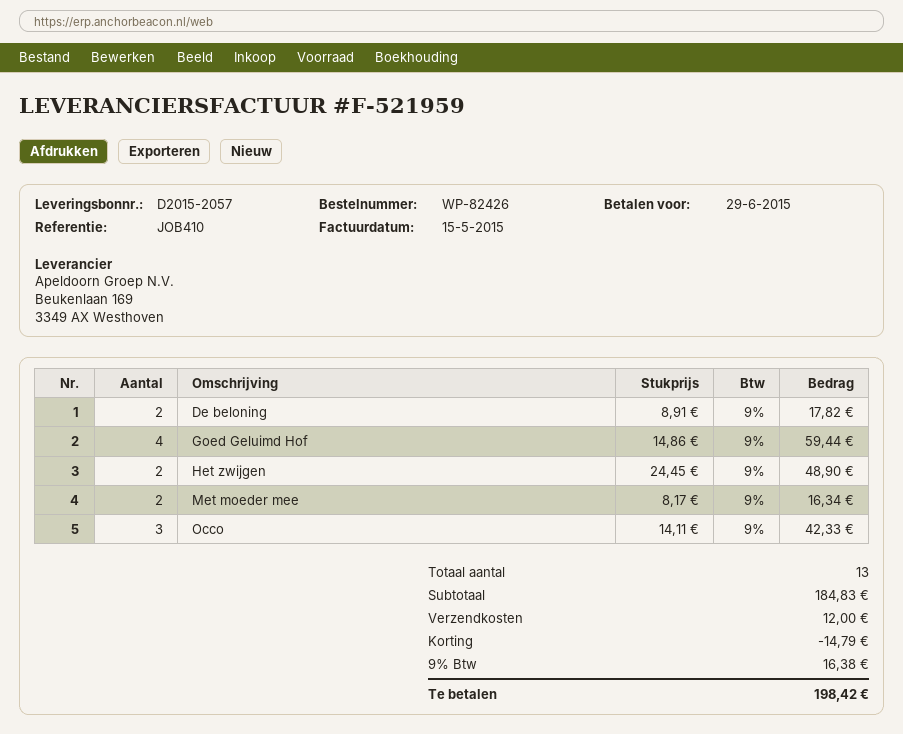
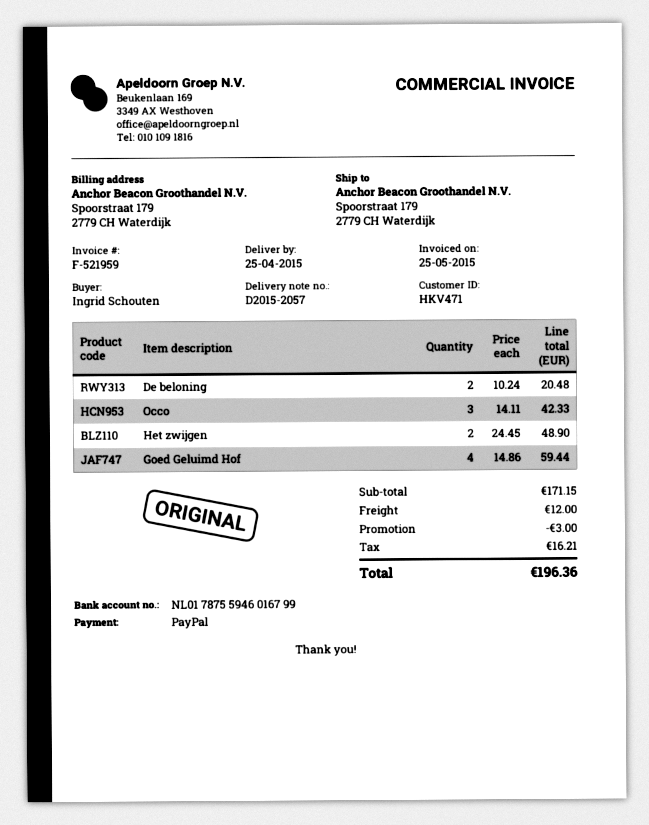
invoice date: 2015-05-15 -> 2015-05-25
De beloning: 2 x 8.91 = 17.82 -> 2 x 10.24 = 20.48
Met moeder mee: 2 x 8.17 = 16.34 -> none
subtotal: 184.83 -> 171.15
discount: 14.79 -> 3.00
tax: 16.38 -> 16.21
total: 198.42 -> 196.36

